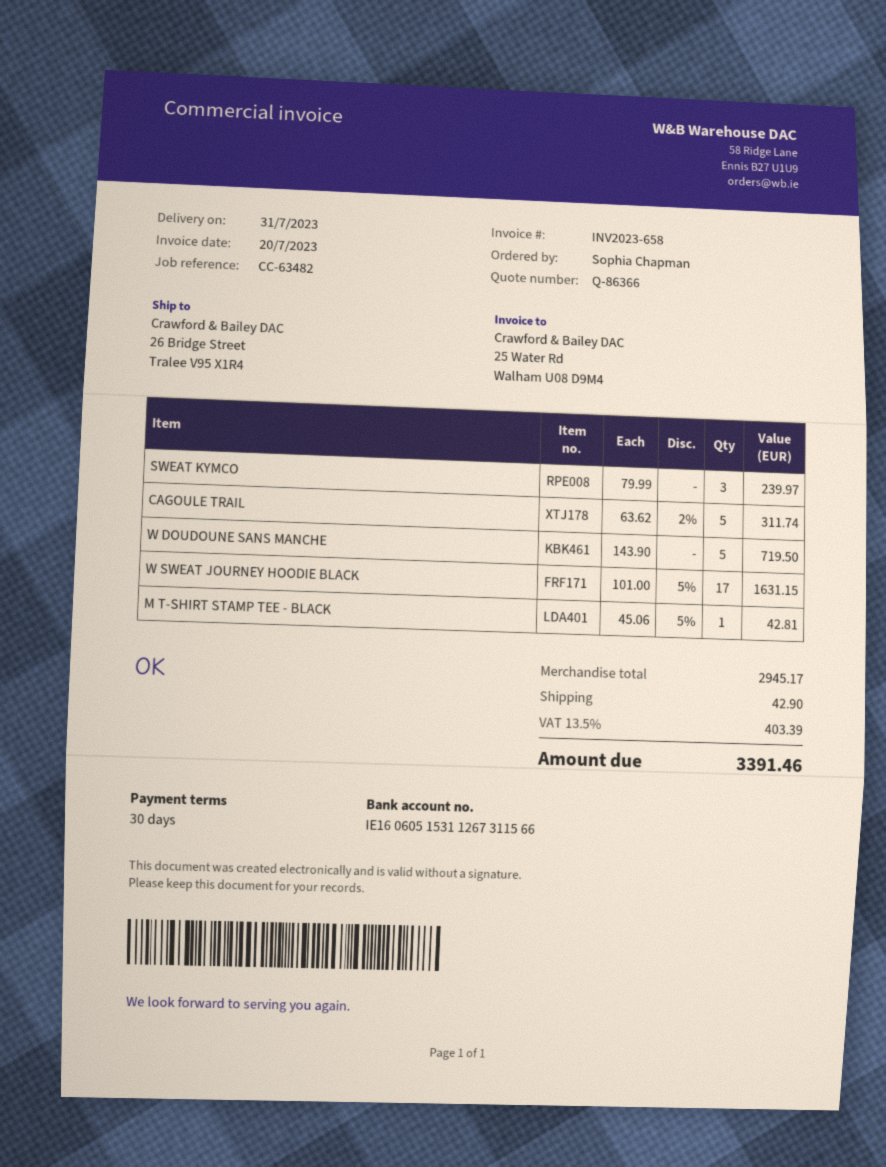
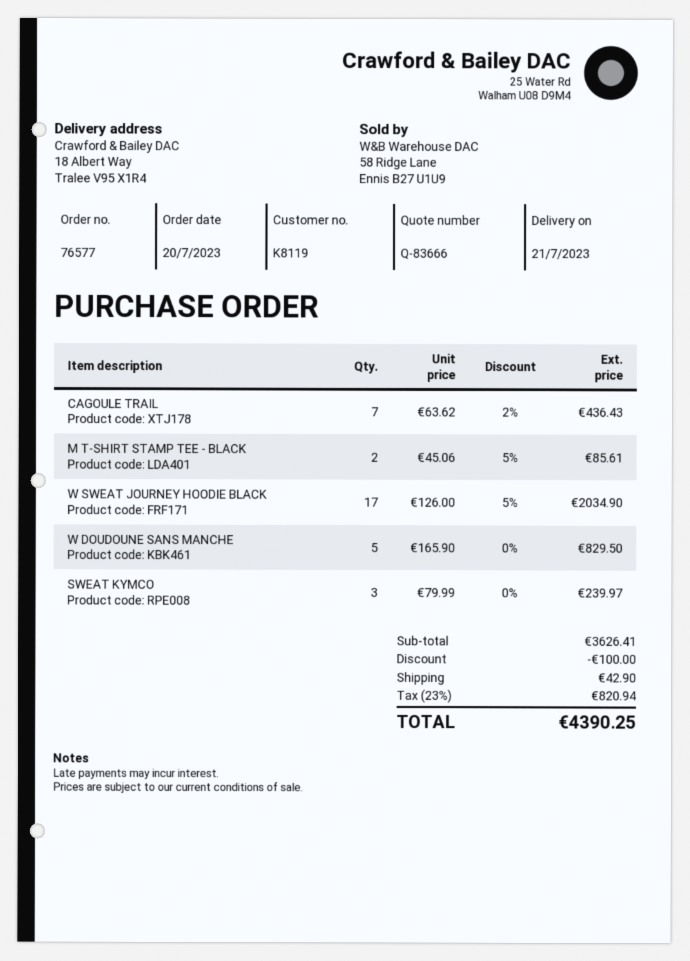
quote number: Q-86366 -> Q-83666
delivery date: 2023-07-31 -> 2023-07-21
ship to: 26 Bridge Street, Tralee V95 X1R4 -> 18 Albert Way, Tralee V95 X1R4
CAGOULE TRAIL: 5 x 63.62 - 2% = 311.74 -> 7 x 63.62 - 2% = 436.43
W DOUDOUNE SANS MANCHE: 5 x 143.90 = 719.50 -> 5 x 165.90 = 829.50
W SWEAT JOURNEY HOODIE BLACK: 17 x 101.00 - 5% = 1631.15 -> 17 x 126.00 - 5% = 2034.90
M T-SHIRT STAMP TEE - BLACK: 1 x 45.06 - 5% = 42.81 -> 2 x 45.06 - 5% = 85.61
subtotal: 2945.17 -> 3626.41
discount: none -> 100.00
tax: 13.5% = 403.39 -> 23% = 820.94
total: 3391.46 -> 4390.25

